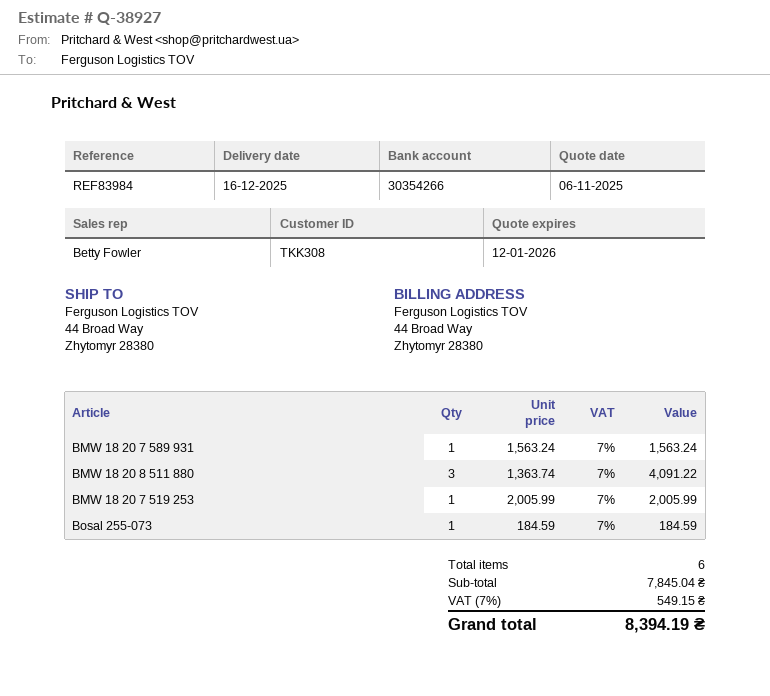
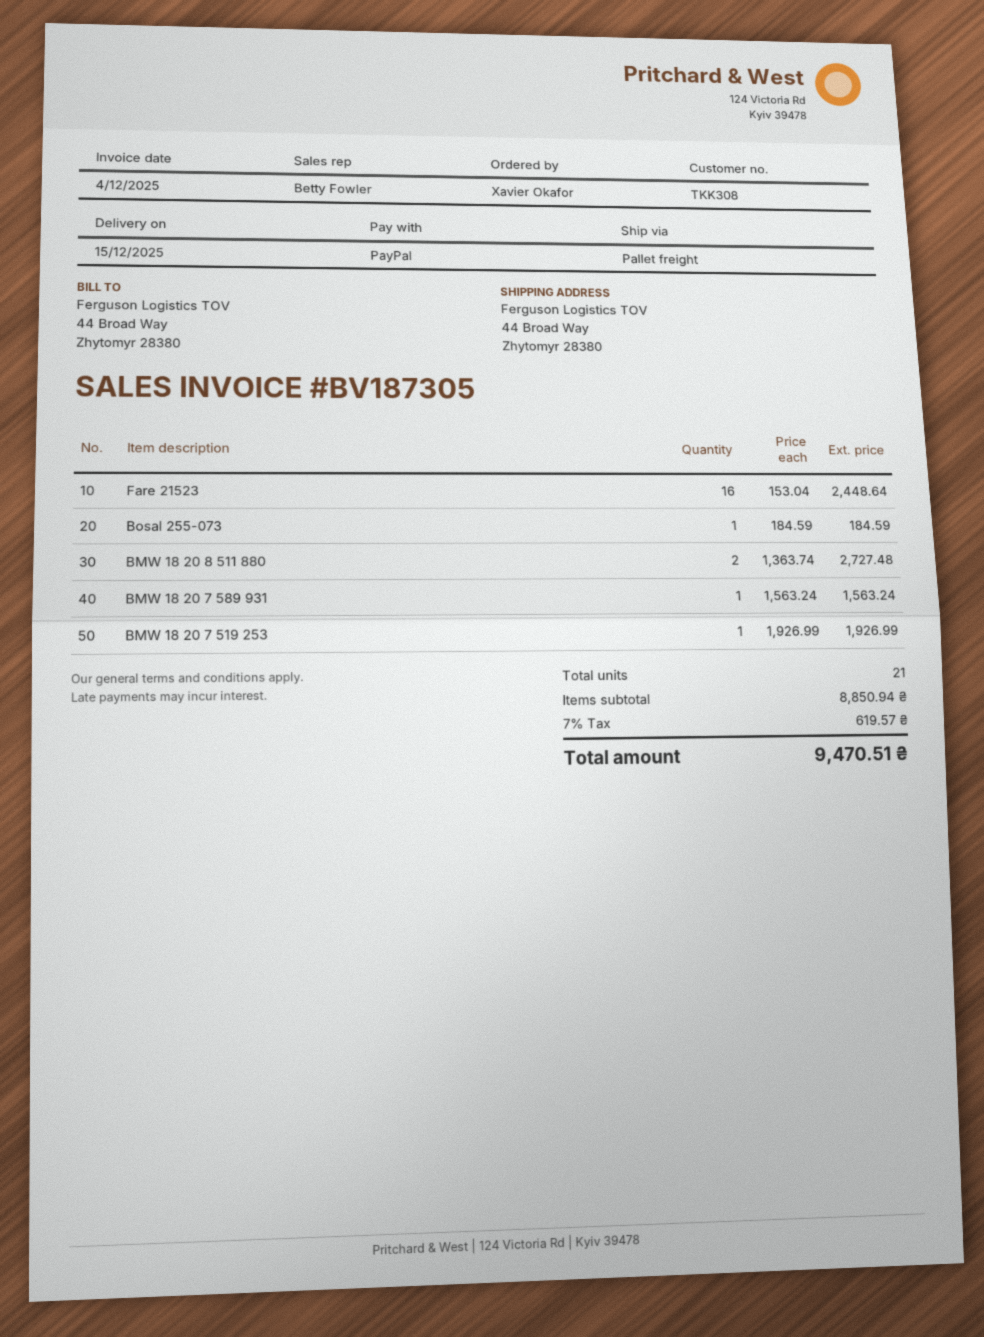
delivery date: 2025-12-16 -> 2025-12-15
BMW 18 20 8 511 880: 3 x 1363.74 = 4091.22 -> 2 x 1363.74 = 2727.48
BMW 18 20 7 519 253: 1 x 2005.99 = 2005.99 -> 1 x 1926.99 = 1926.99
Fare 21523: none -> 16 x 153.04 = 2448.64
total quantity: 6 -> 21
subtotal: 7845.04 -> 8850.94
tax: 7% = 549.15 -> 7% = 619.57
total: 8394.19 -> 9470.51

